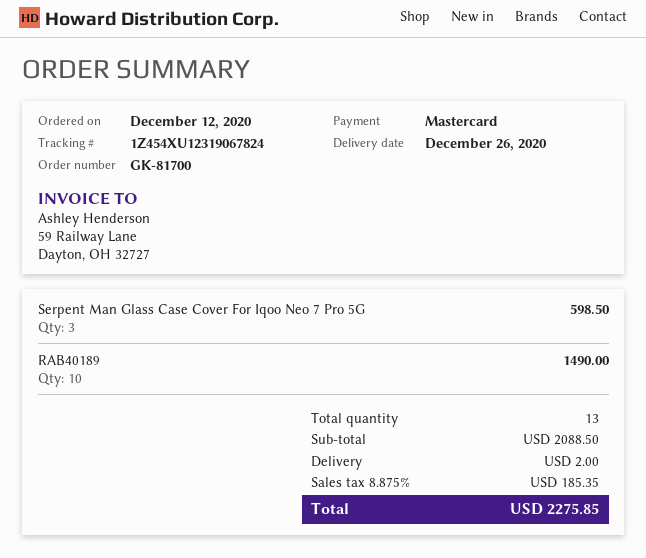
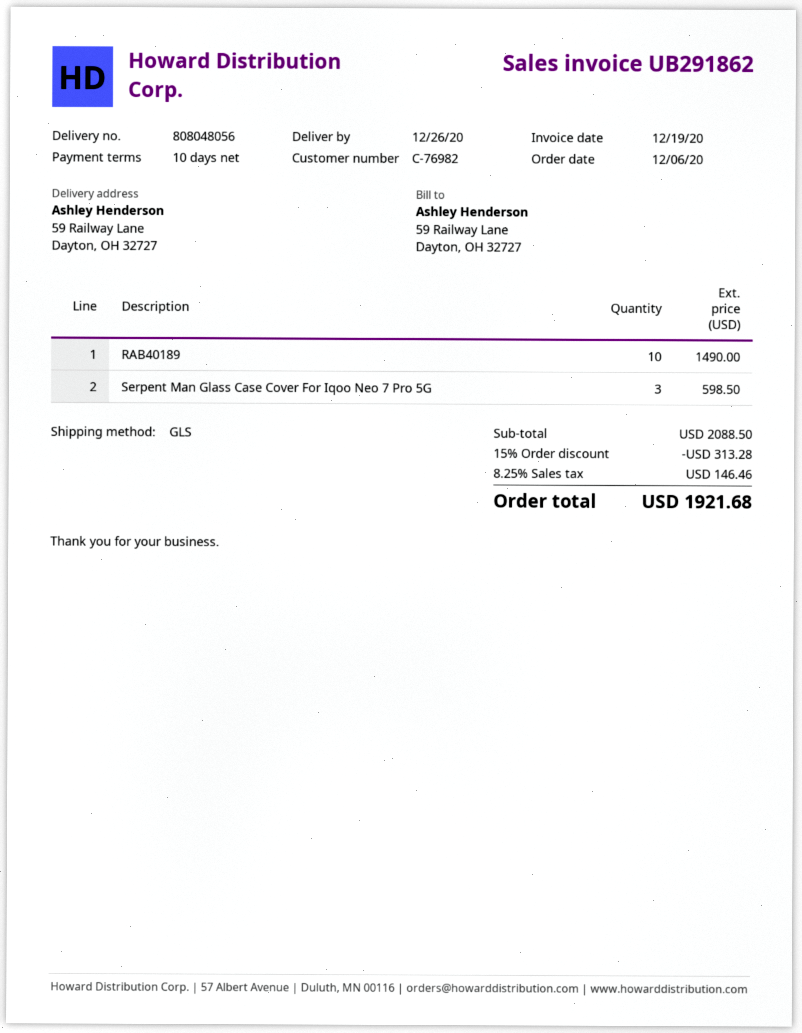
order date: 2020-12-12 -> 2020-12-06
discount: none -> 15% = 313.28
shipping: 2.00 -> none
tax: 8.875% = 185.35 -> 8.25% = 146.46
total: 2275.85 -> 1921.68

